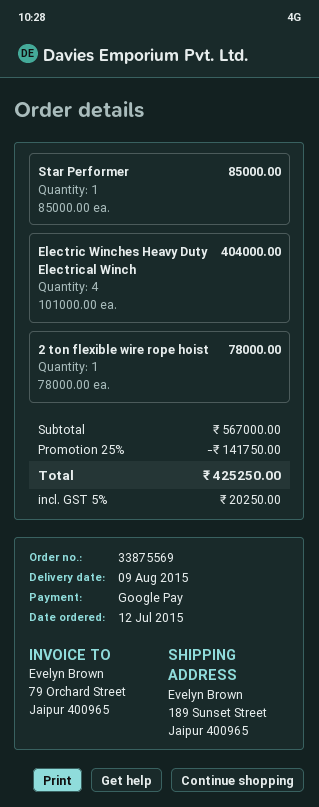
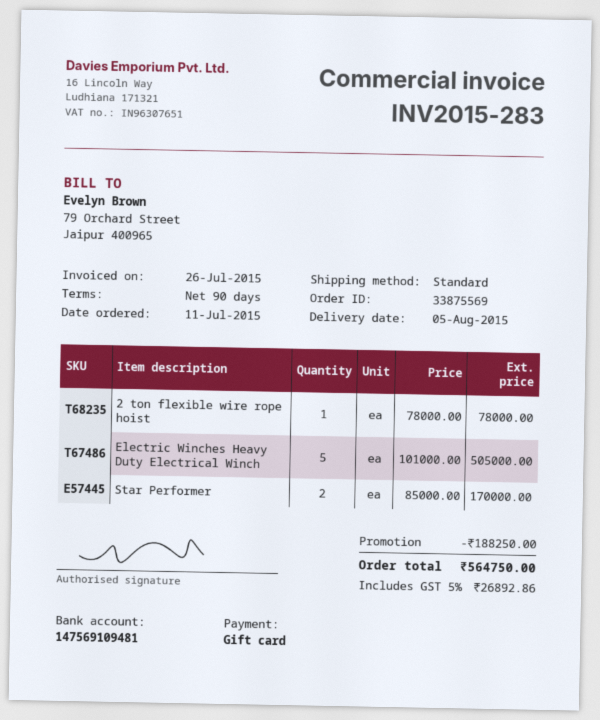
order date: 2015-07-12 -> 2015-07-11
delivery date: 2015-08-09 -> 2015-08-05
payment method: Google Pay -> gift card
Star Performer: 1 x 85000.00 = 85000.00 -> 2 x 85000.00 = 170000.00
Electric Winches Heavy Duty Electrical Winch: 4 x 101000.00 = 404000.00 -> 5 x 101000.00 = 505000.00
discount: 141750.00 -> 188250.00
tax: 5% = 20250.00 -> 5% = 26892.86
total: 425250.00 -> 564750.00

